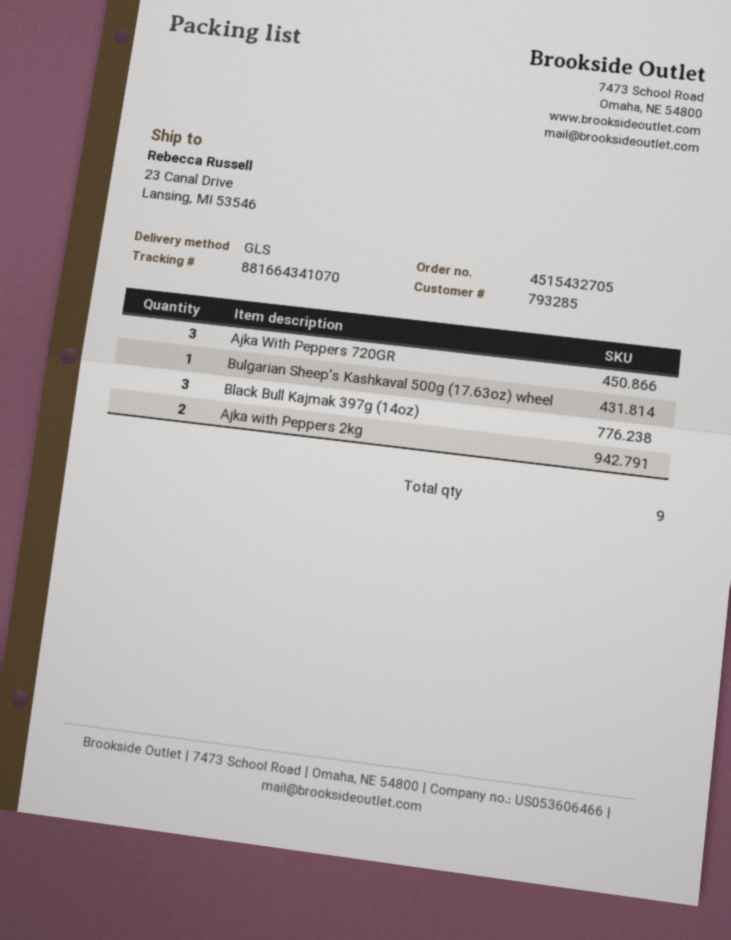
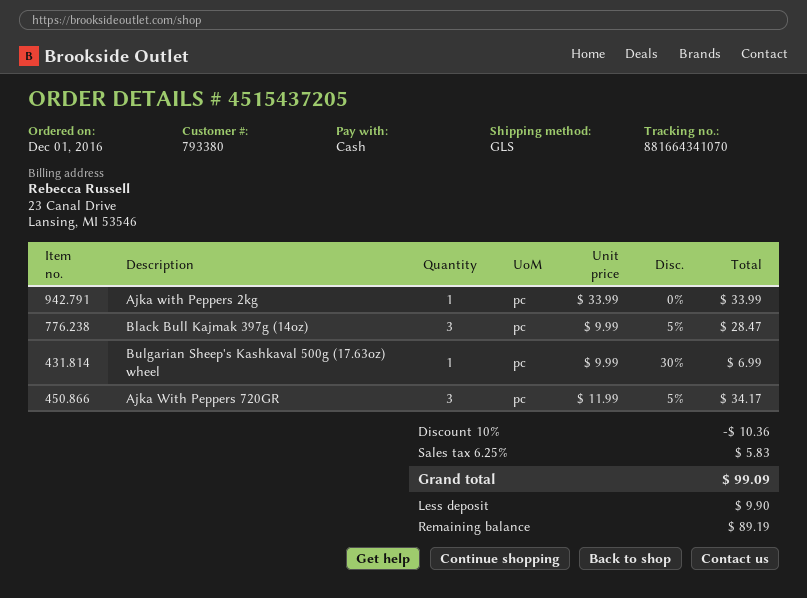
order number: 4515432705 -> 4515437205
customer number: 793285 -> 793380
Ajka with Peppers 2kg: 2 -> 1

